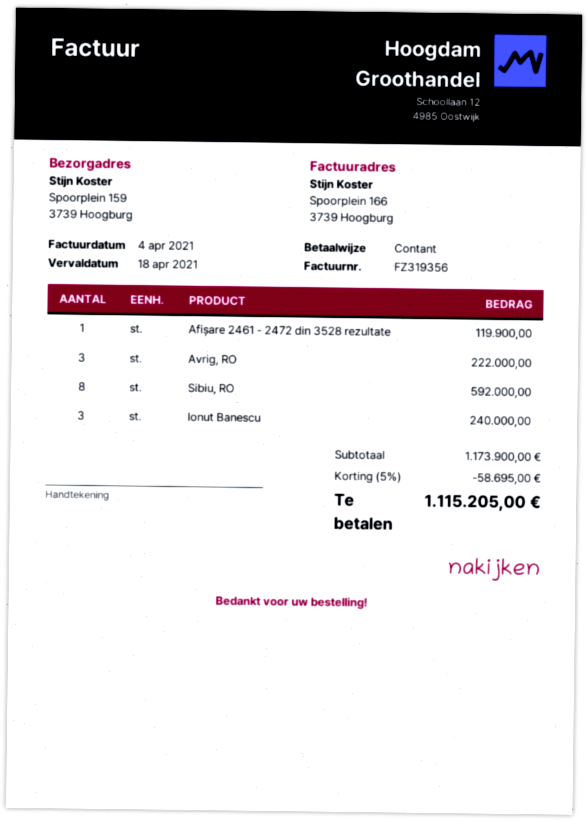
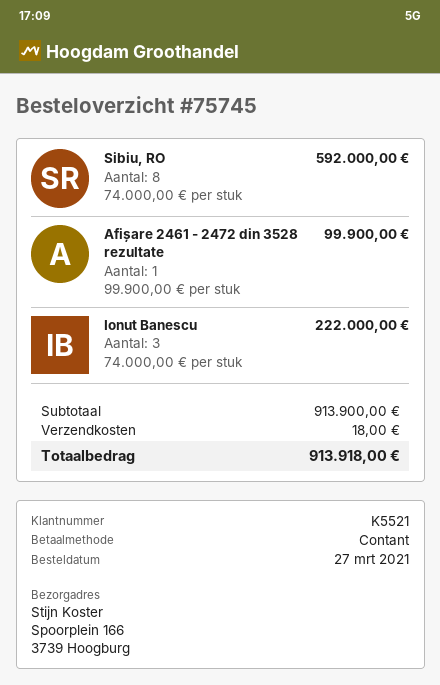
ship to: Spoorplein 159, 3739 Hoogburg -> Spoorplein 166, 3739 Hoogburg
Afișare 2461 - 2472 din 3528 rezultate: 1 for 119900.00 -> 1 for 99900.00
Avrig, RO: 3 for 222000.00 -> none
Ionut Banescu: 3 for 240000.00 -> 3 for 222000.00
subtotal: 1173900.00 -> 913900.00
discount: 5% = 58695.00 -> none
shipping: none -> 18.00
total: 1115205.00 -> 913918.00

